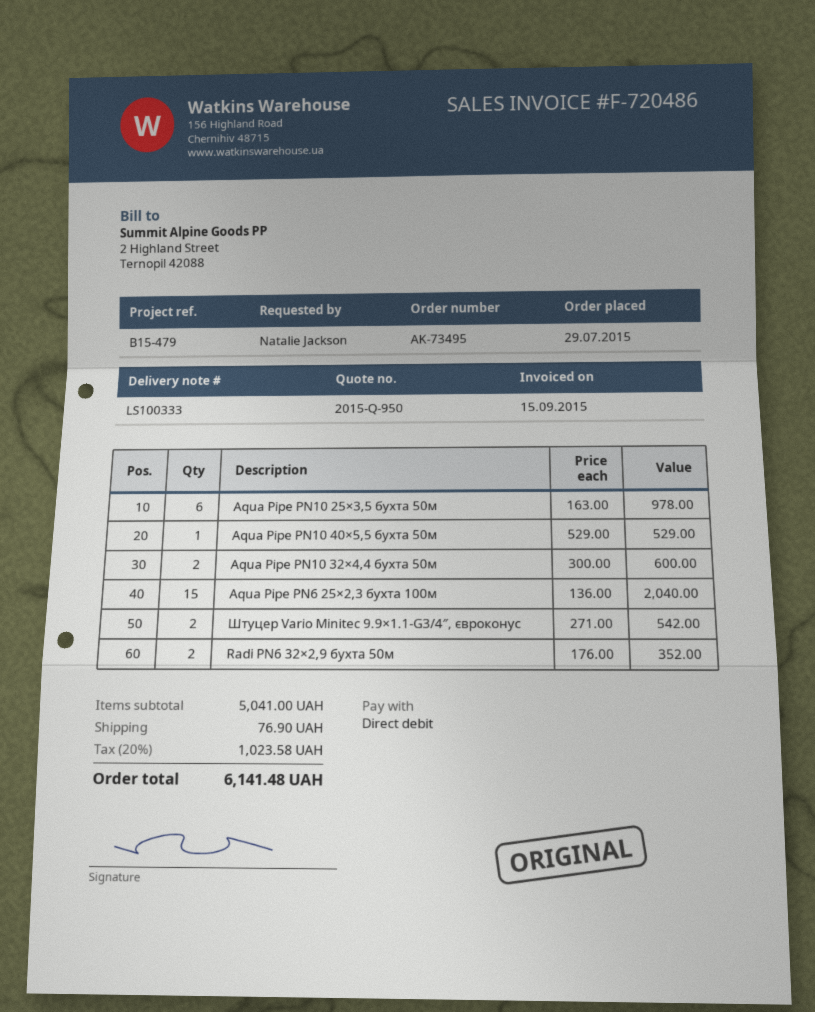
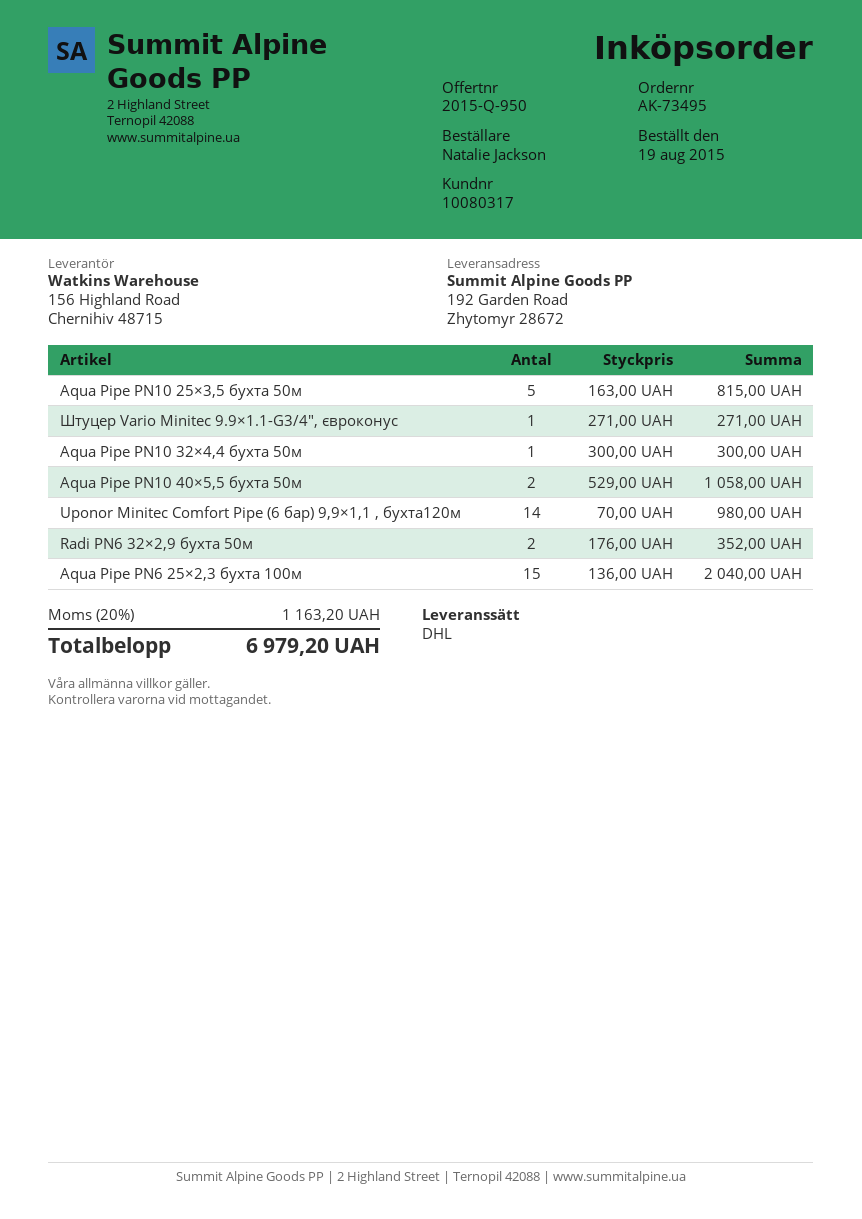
order date: 2015-07-29 -> 2015-08-19
Aqua Pipe PN10 25×3,5 бухта 50м: 6 x 163.00 = 978.00 -> 5 x 163.00 = 815.00
Aqua Pipe PN10 40×5,5 бухта 50м: 1 x 529.00 = 529.00 -> 2 x 529.00 = 1058.00
Aqua Pipe PN10 32×4,4 бухта 50м: 2 x 300.00 = 600.00 -> 1 x 300.00 = 300.00
Штуцер Vario Minitec 9.9×1.1-G3/4″, євроконус: 2 x 271.00 = 542.00 -> 1 x 271.00 = 271.00
Uponor Minitec Comfort Pipe (6 бар) 9,9×1,1 , бухта120м: none -> 14 x 70.00 = 980.00
shipping: 76.90 -> none
tax: 20% = 1023.58 -> 20% = 1163.20
total: 6141.48 -> 6979.20

